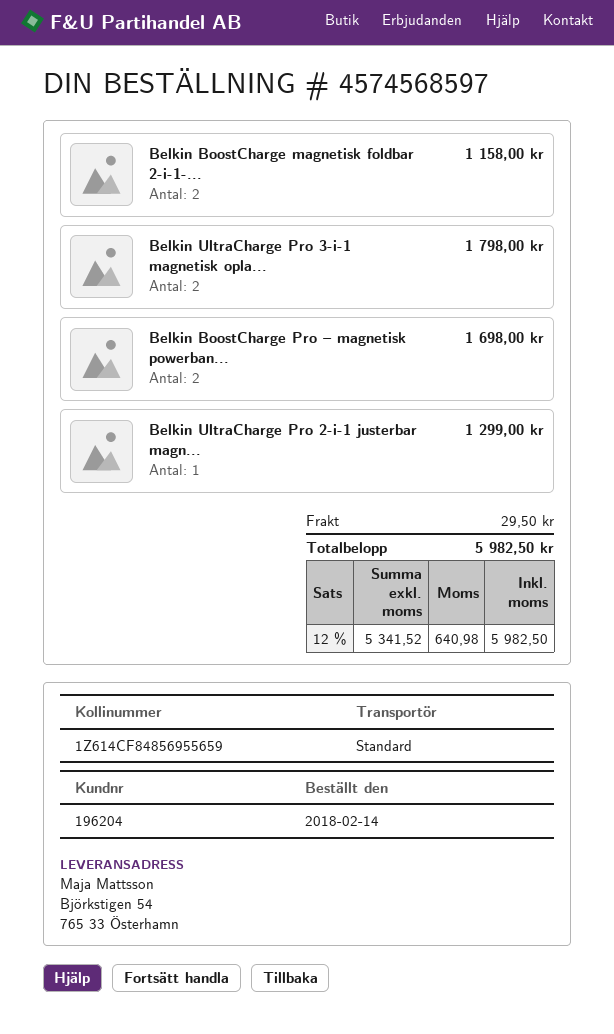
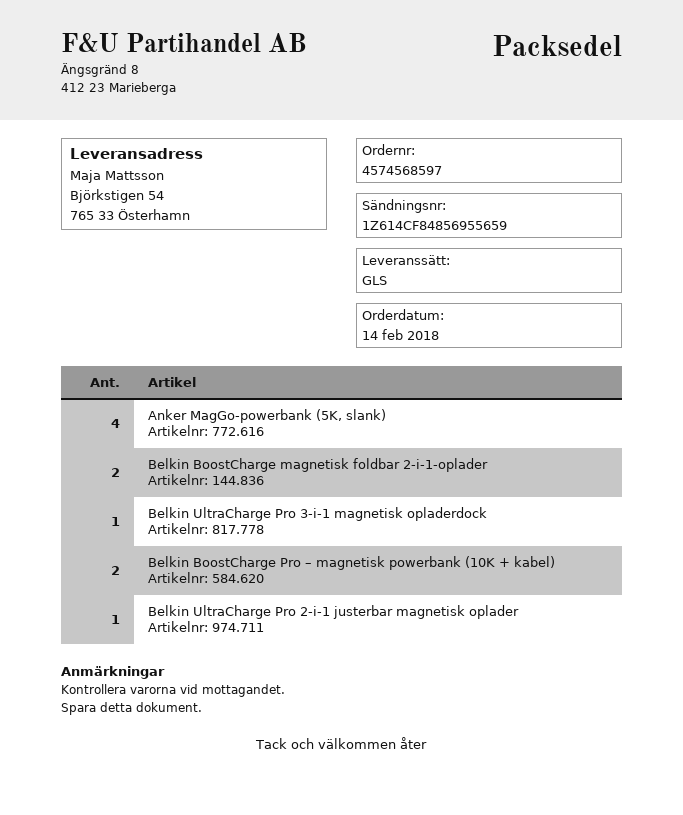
shipping method: standard -> GLS
Belkin UltraCharge Pro 3-i-1 magnetisk opla...: 2 -> 1
Anker MagGo-powerbank (5K, slank): none -> 4

